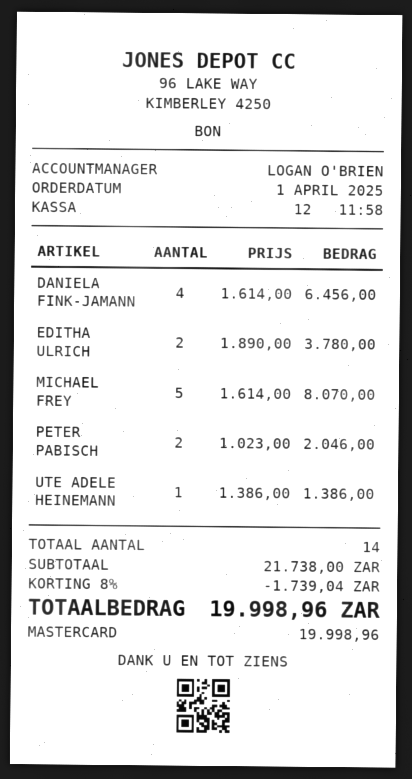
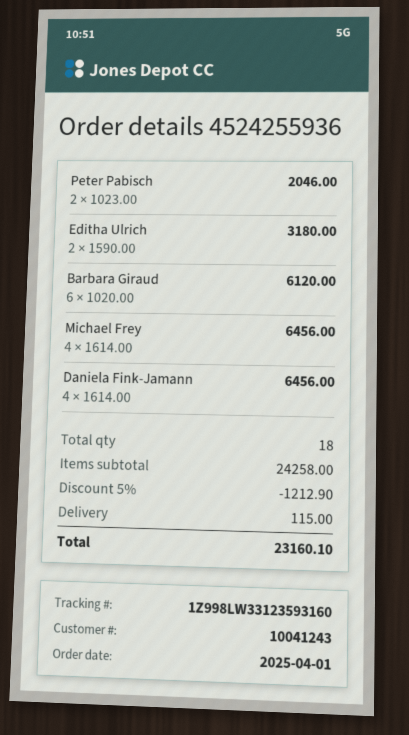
EDITHA ULRICH: 2 x 1890.00 = 3780.00 -> 2 x 1590.00 = 3180.00
MICHAEL FREY: 5 x 1614.00 = 8070.00 -> 4 x 1614.00 = 6456.00
UTE ADELE HEINEMANN: 1 x 1386.00 = 1386.00 -> none
Barbara Giraud: none -> 6 x 1020.00 = 6120.00
total quantity: 14 -> 18
subtotal: 21738.00 -> 24258.00
discount: 8% = 1739.04 -> 5% = 1212.90
shipping: none -> 115.00
total: 19998.96 -> 23160.10

